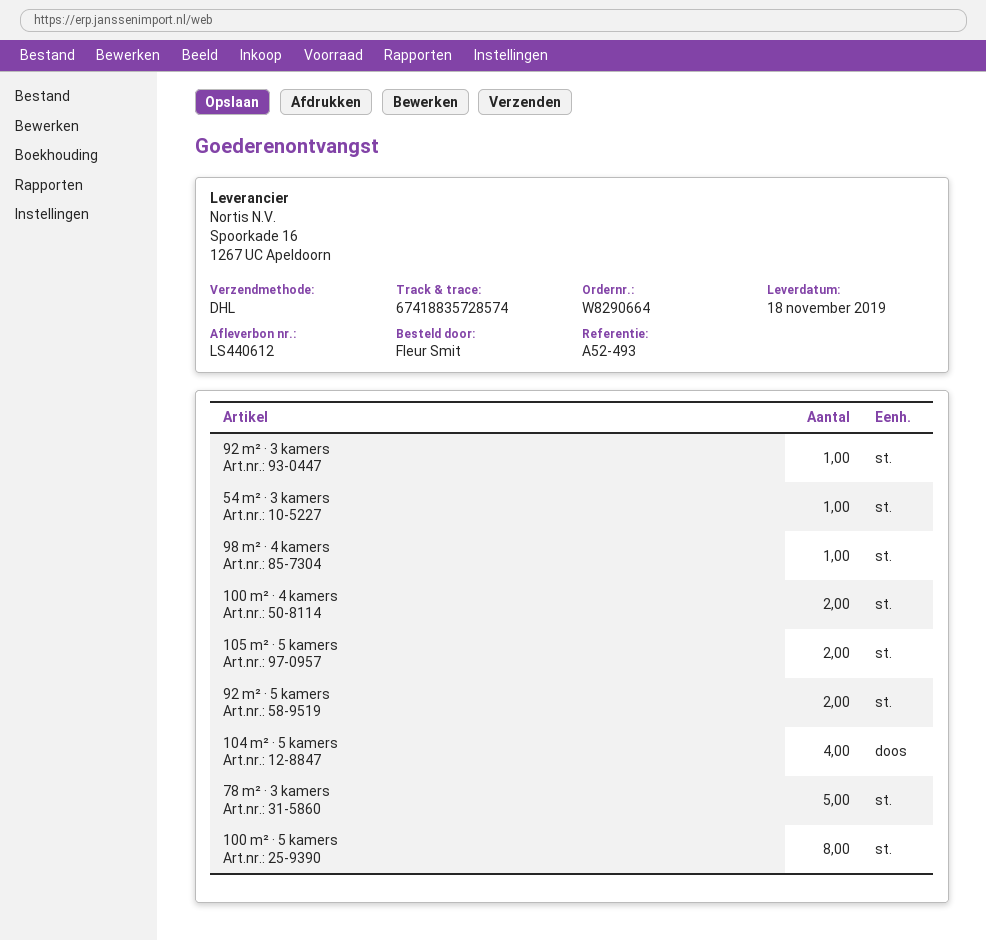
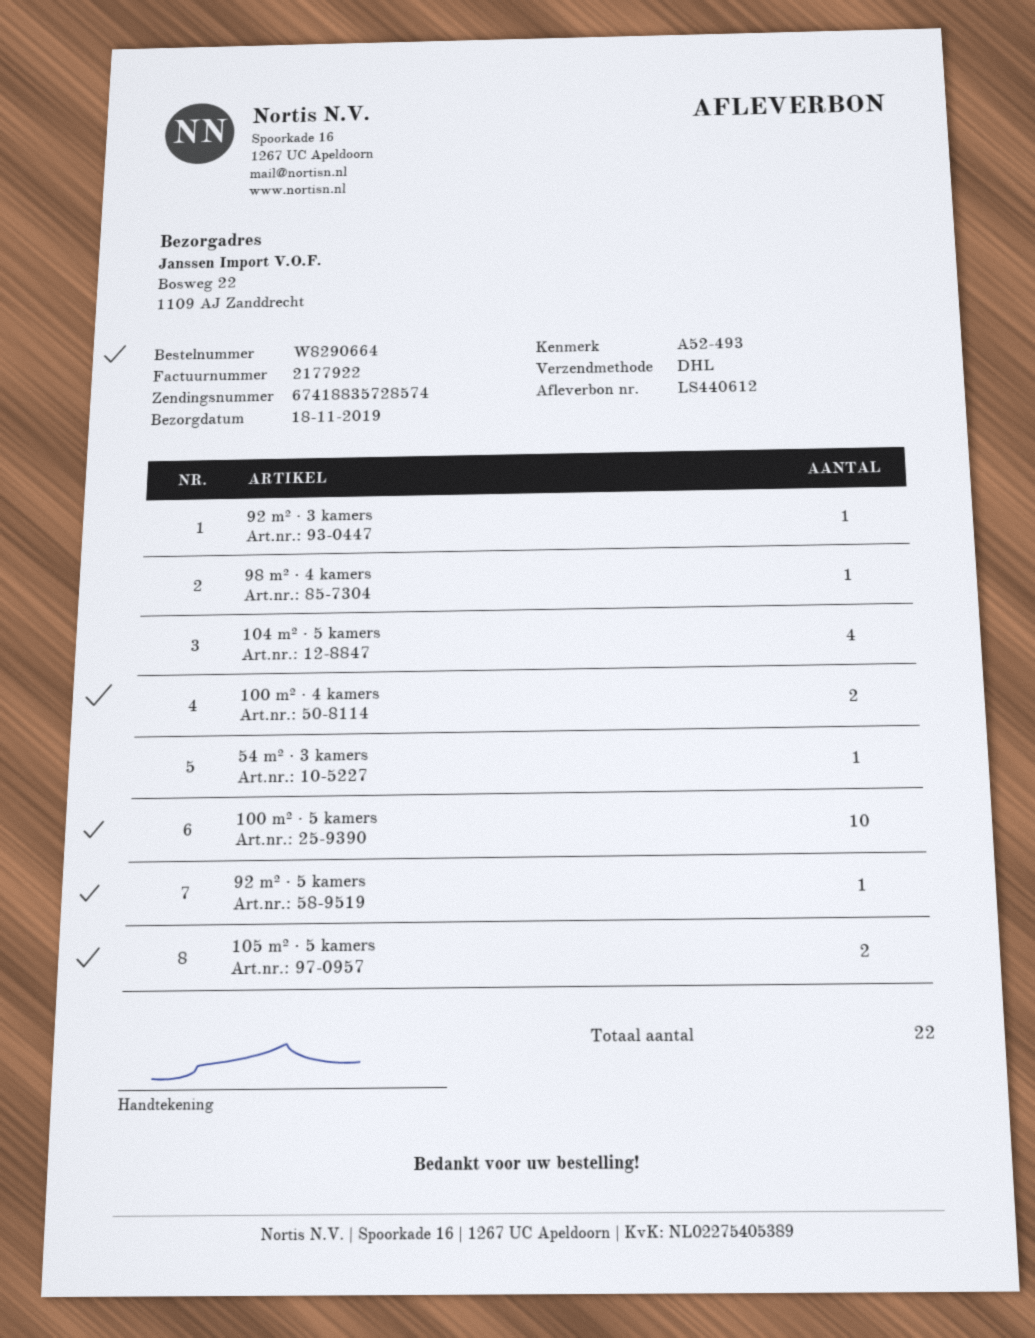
92 m² · 5 kamers: 2 -> 1
78 m² · 3 kamers: 5 -> none
100 m² · 5 kamers: 8 -> 10

